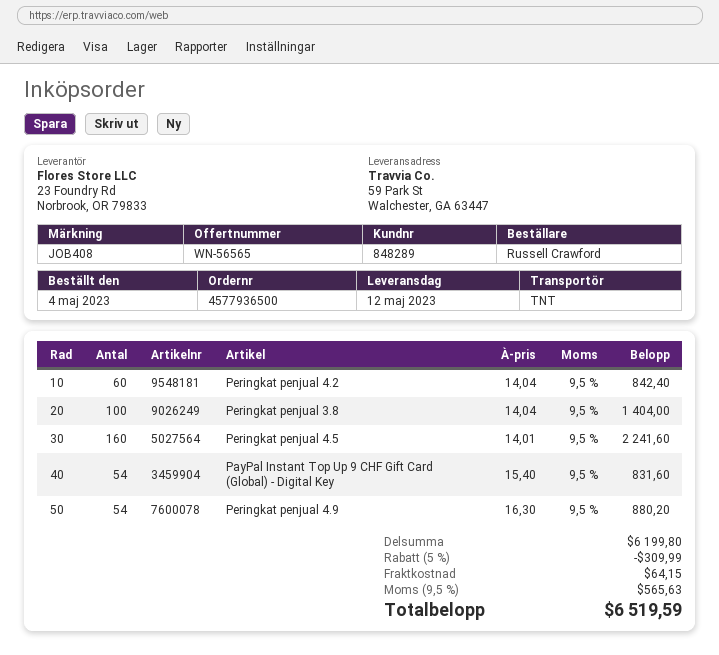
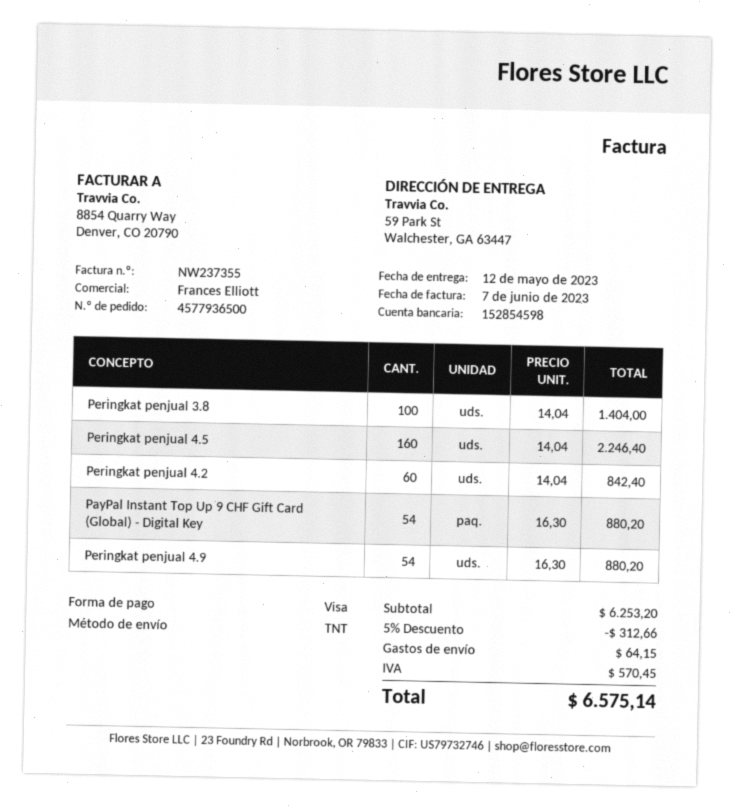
Peringkat penjual 4.5: 160 x 14.01 = 2241.60 -> 160 x 14.04 = 2246.40
PayPal Instant Top Up 9 CHF Gift Card (Global) - Digital Key: 54 x 15.40 = 831.60 -> 54 x 16.30 = 880.20
subtotal: 6199.80 -> 6253.20
discount: 5% = 309.99 -> 5% = 312.66
tax: 565.63 -> 570.45
total: 6519.59 -> 6575.14

